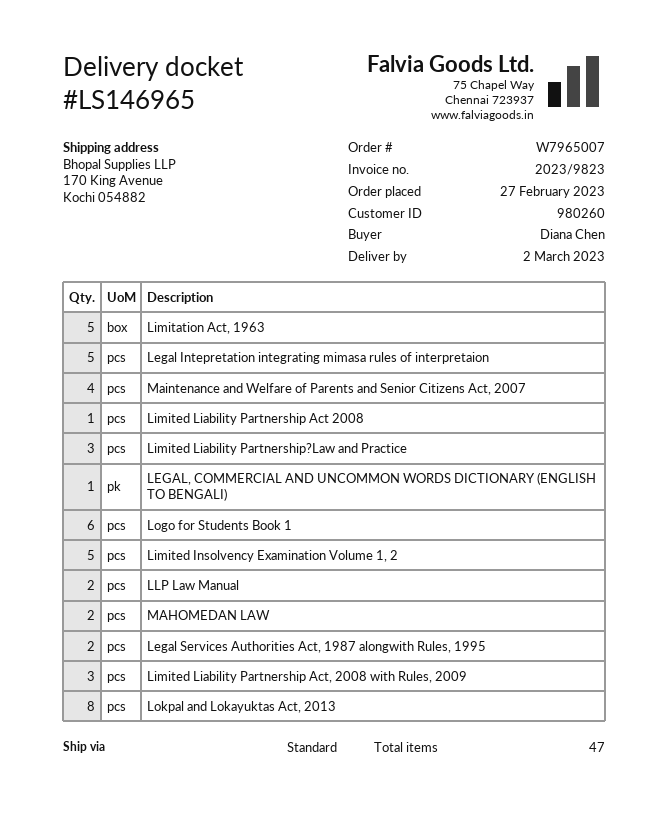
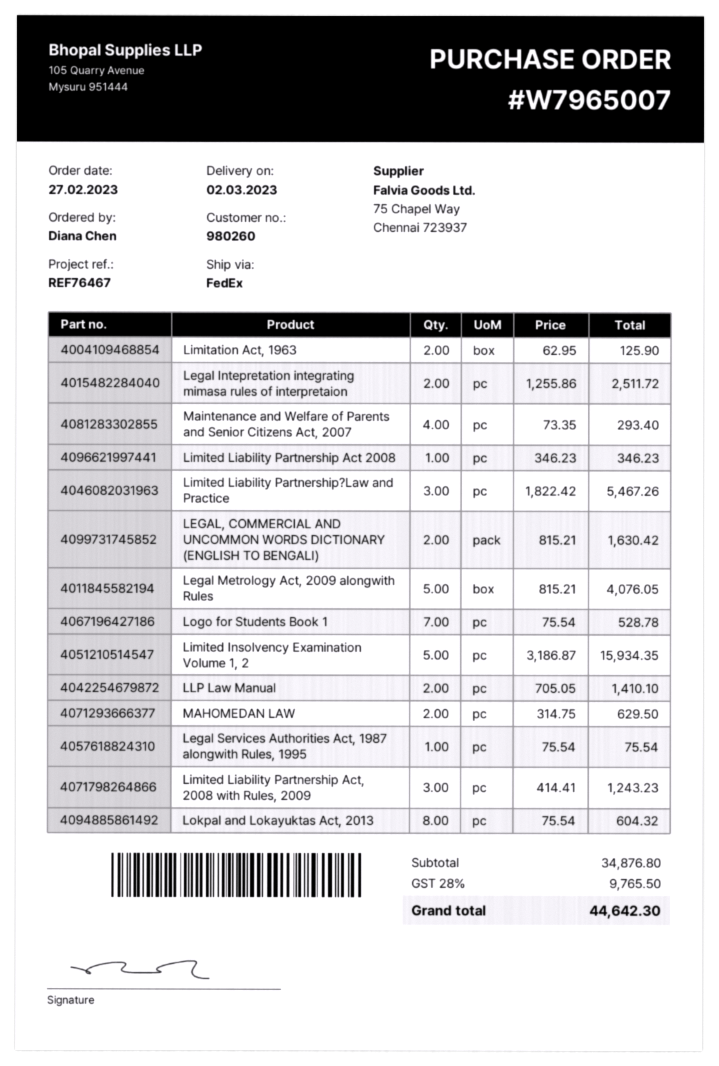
shipping method: standard -> FedEx
Limitation Act, 1963: 5 -> 2
Legal Intepretation integrating mimasa rules of interpretaion: 5 -> 2
LEGAL, COMMERCIAL AND UNCOMMON WORDS DICTIONARY (ENGLISH TO BENGALI): 1 -> 2
Logo for Students Book 1: 6 -> 7
Legal Services Authorities Act, 1987 alongwith Rules, 1995: 2 -> 1
Legal Metrology Act, 2009 alongwith Rules: none -> 5

